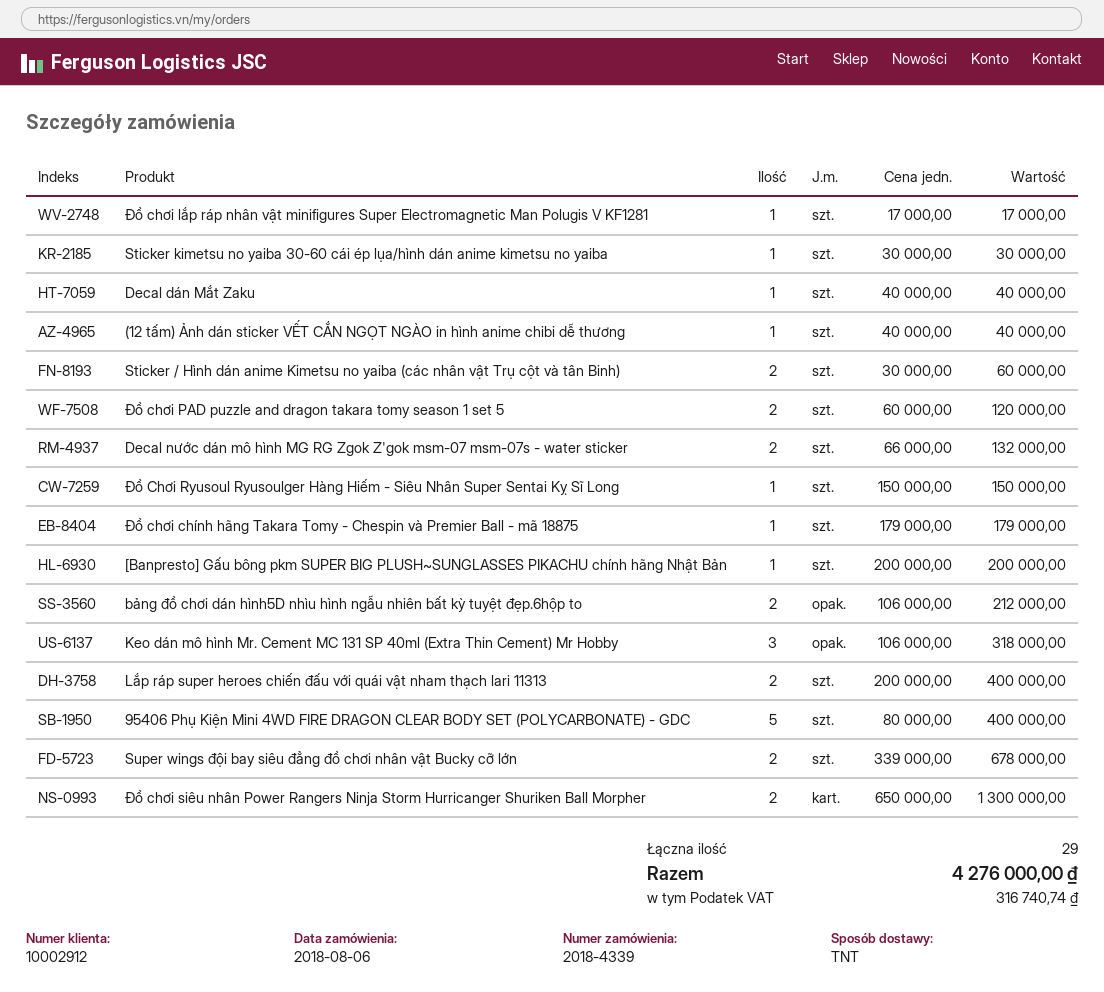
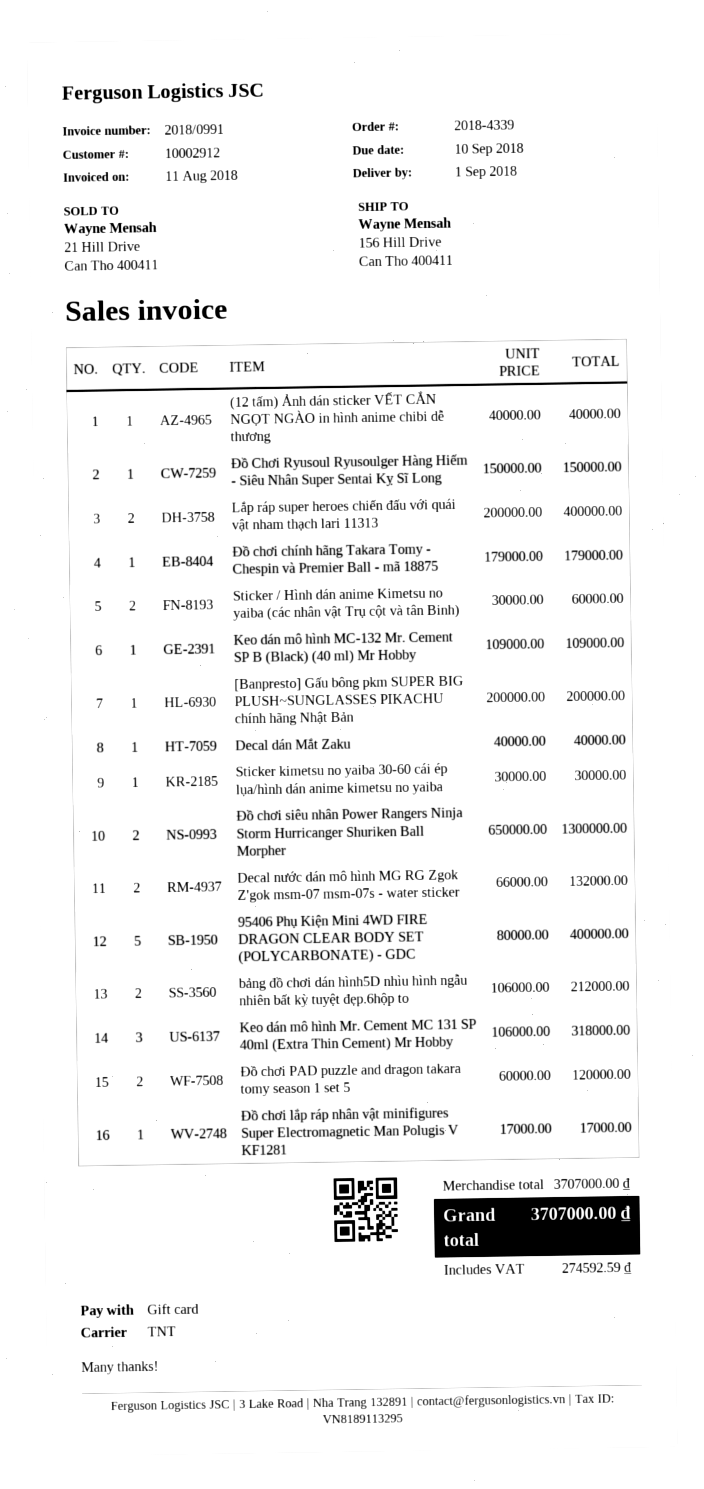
Super wings đội bay siêu đẳng đồ chơi nhân vật Bucky cỡ lớn: 2 x 339000.00 = 678000.00 -> none
Keo dán mô hình MC-132 Mr. Cement SP B (Black) (40 ml) Mr Hobby: none -> 1 x 109000.00 = 109000.00
tax: 316740.74 -> 274592.59
total: 4276000.00 -> 3707000.00

